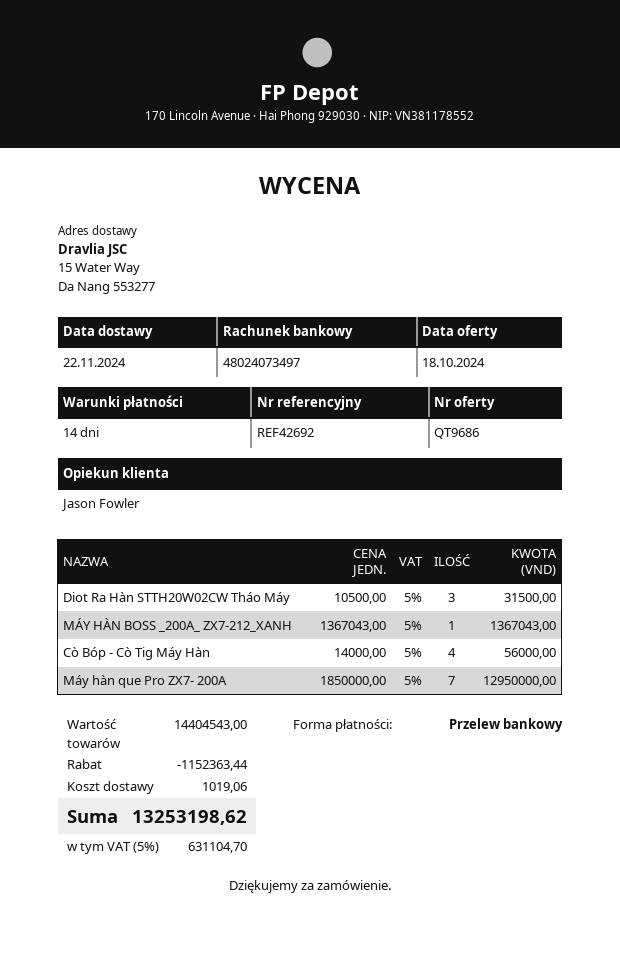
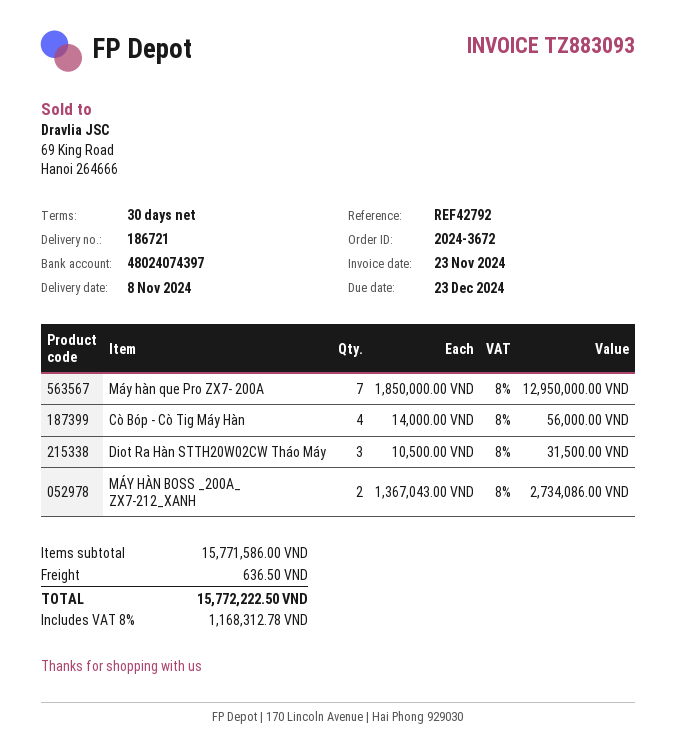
delivery date: 2024-11-22 -> 2024-11-08
payment terms: 14 days -> 30 days
reference: REF42692 -> REF42792
bank account: 48024073497 -> 48024074397
MÁY HÀN BOSS _200A_ ZX7-212_XANH: 1 x 1367043.00 = 1367043.00 -> 2 x 1367043.00 = 2734086.00
subtotal: 14404543.00 -> 15771586.00
discount: 1152363.44 -> none
shipping: 1019.06 -> 636.50
tax: 5% = 631104.70 -> 8% = 1168312.78
total: 13253198.62 -> 15772222.50

